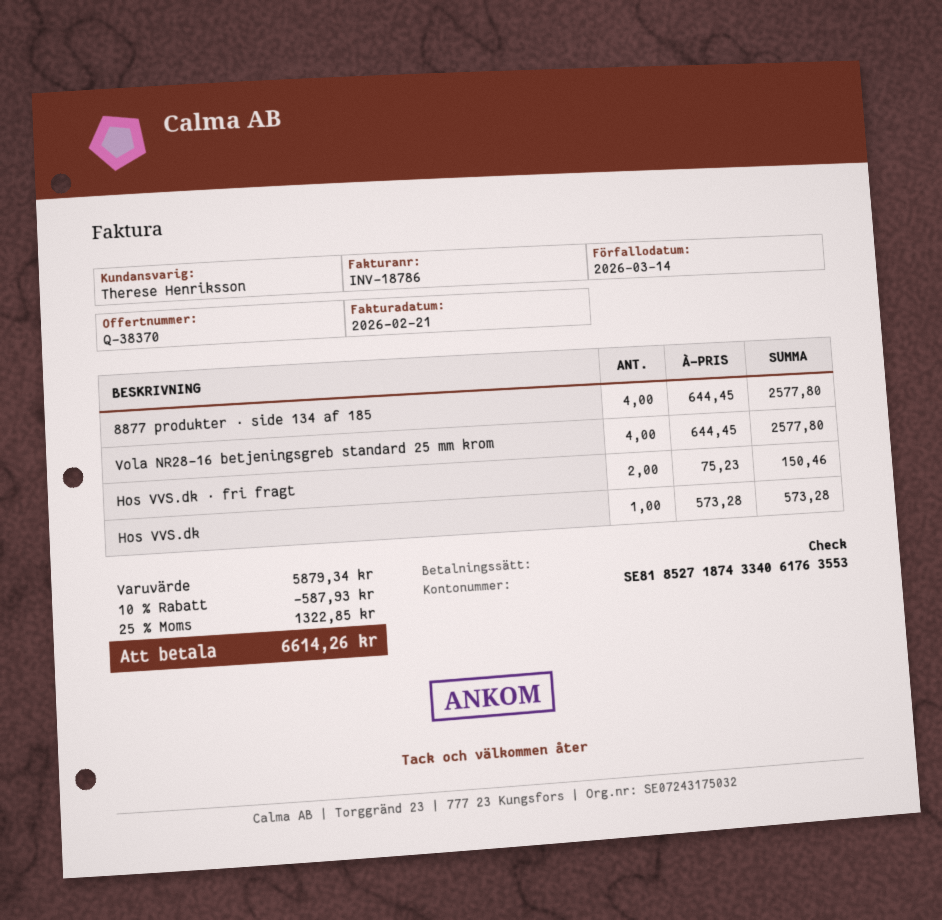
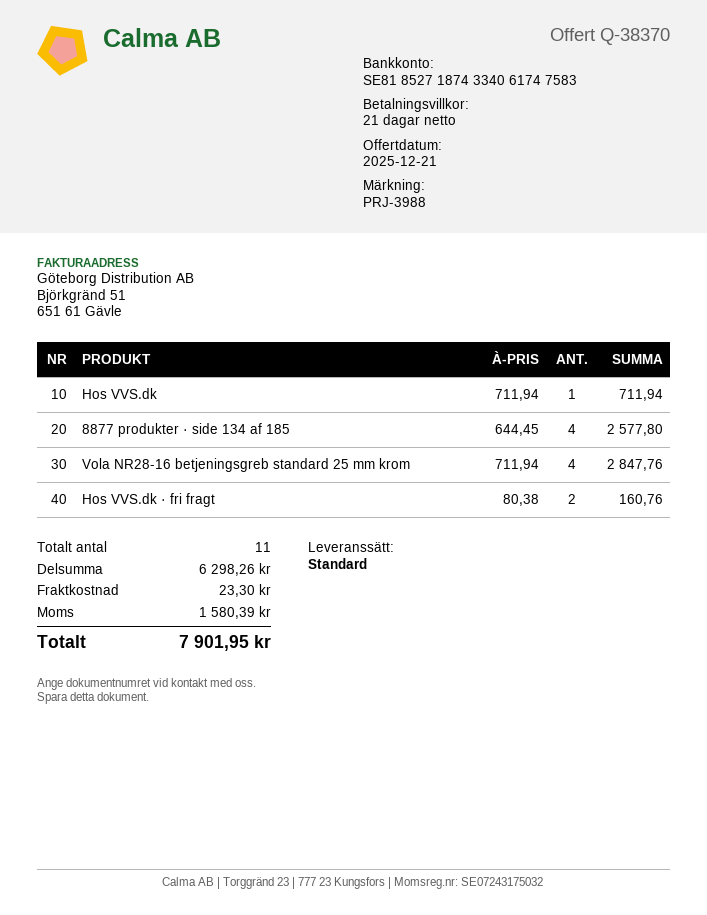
bank account: SE8185271874334061763553 -> SE8185271874334061747583
Vola NR28-16 betjeningsgreb standard 25 mm krom: 4 x 644.45 = 2577.80 -> 4 x 711.94 = 2847.76
Hos VVS.dk · fri fragt: 2 x 75.23 = 150.46 -> 2 x 80.38 = 160.76
Hos VVS.dk: 1 x 573.28 = 573.28 -> 1 x 711.94 = 711.94
subtotal: 5879.34 -> 6298.26
discount: 10% = 587.93 -> none
shipping: none -> 23.30
tax: 1322.85 -> 1580.39
total: 6614.26 -> 7901.95

